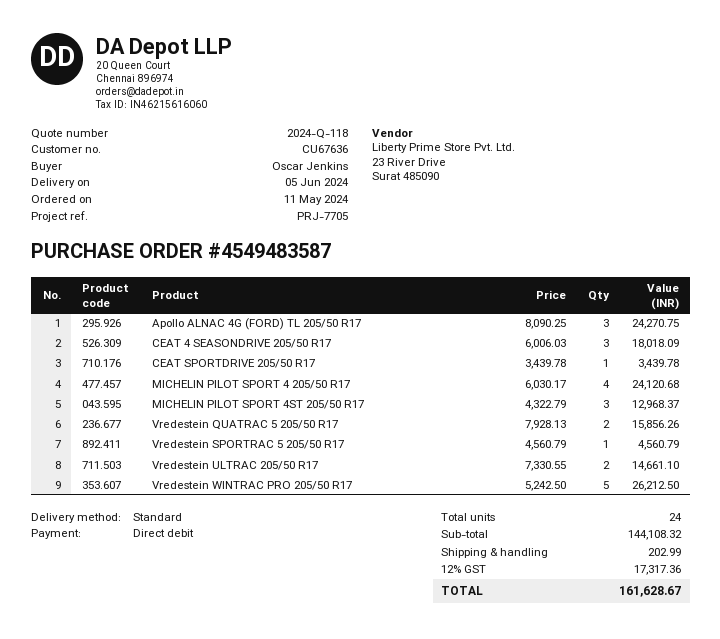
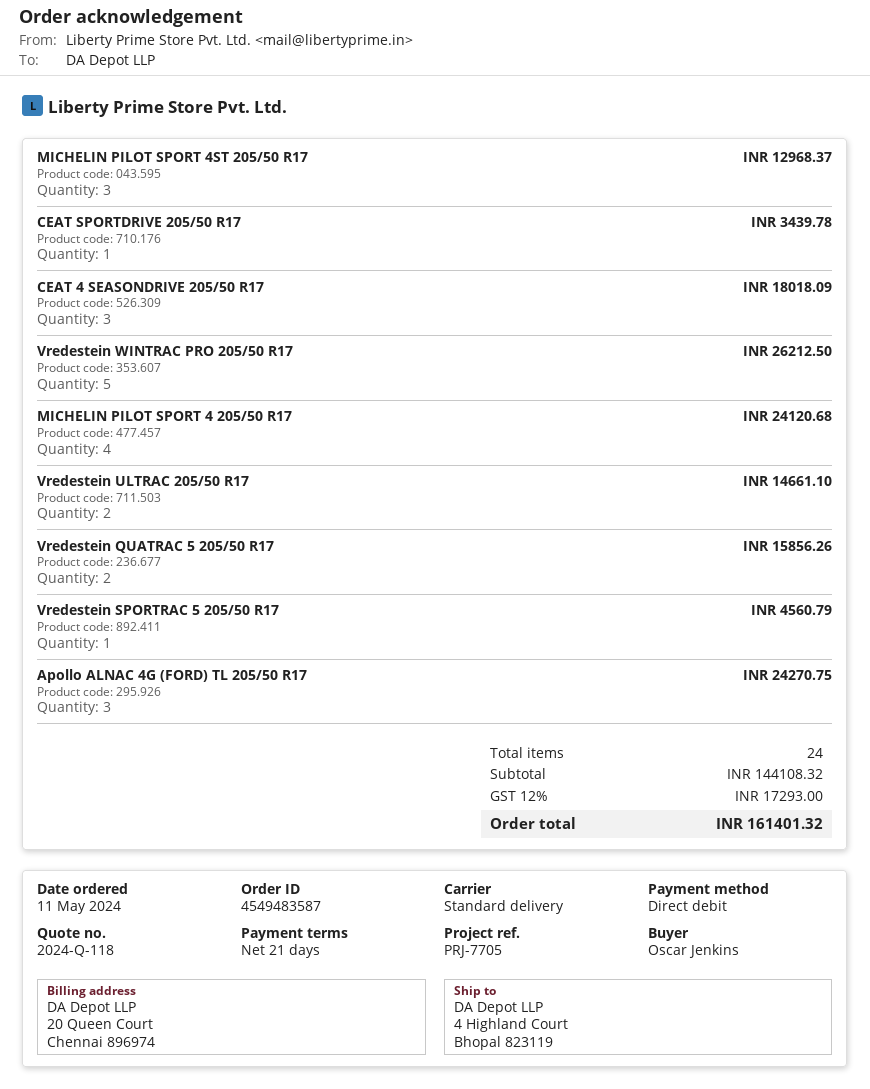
shipping: 202.99 -> none
tax: 12% = 17317.36 -> 12% = 17293.00
total: 161628.67 -> 161401.32

